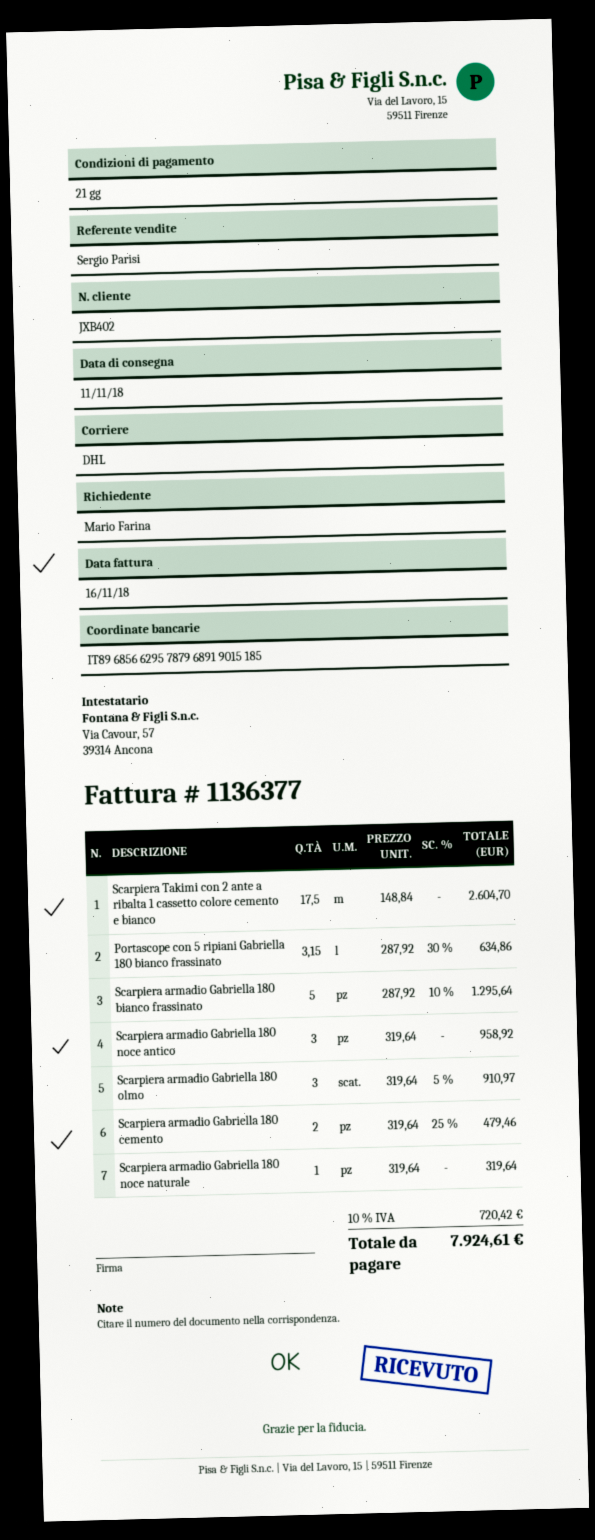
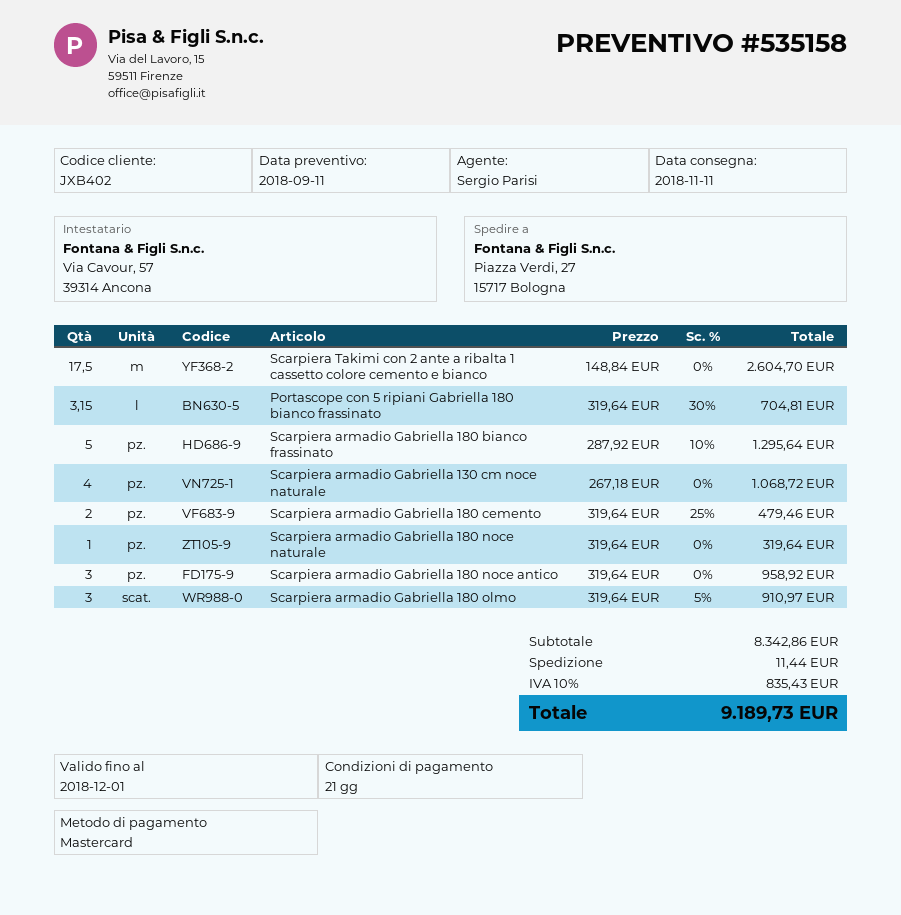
Portascope con 5 ripiani Gabriella 180 bianco frassinato: 3.15 x 287.92 - 30% = 634.86 -> 3.15 x 319.64 - 30% = 704.81
Scarpiera armadio Gabriella 130 cm noce naturale: none -> 4 x 267.18 = 1068.72
shipping: none -> 11.44
tax: 10% = 720.42 -> 10% = 835.43
total: 7924.61 -> 9189.73

